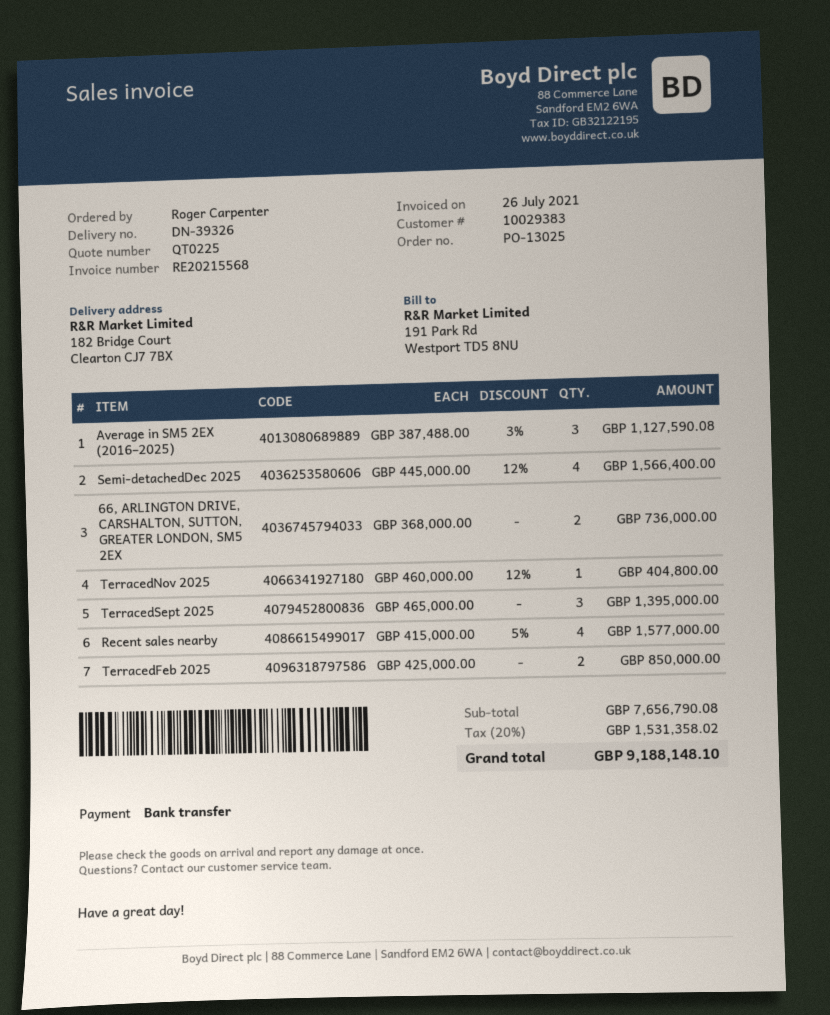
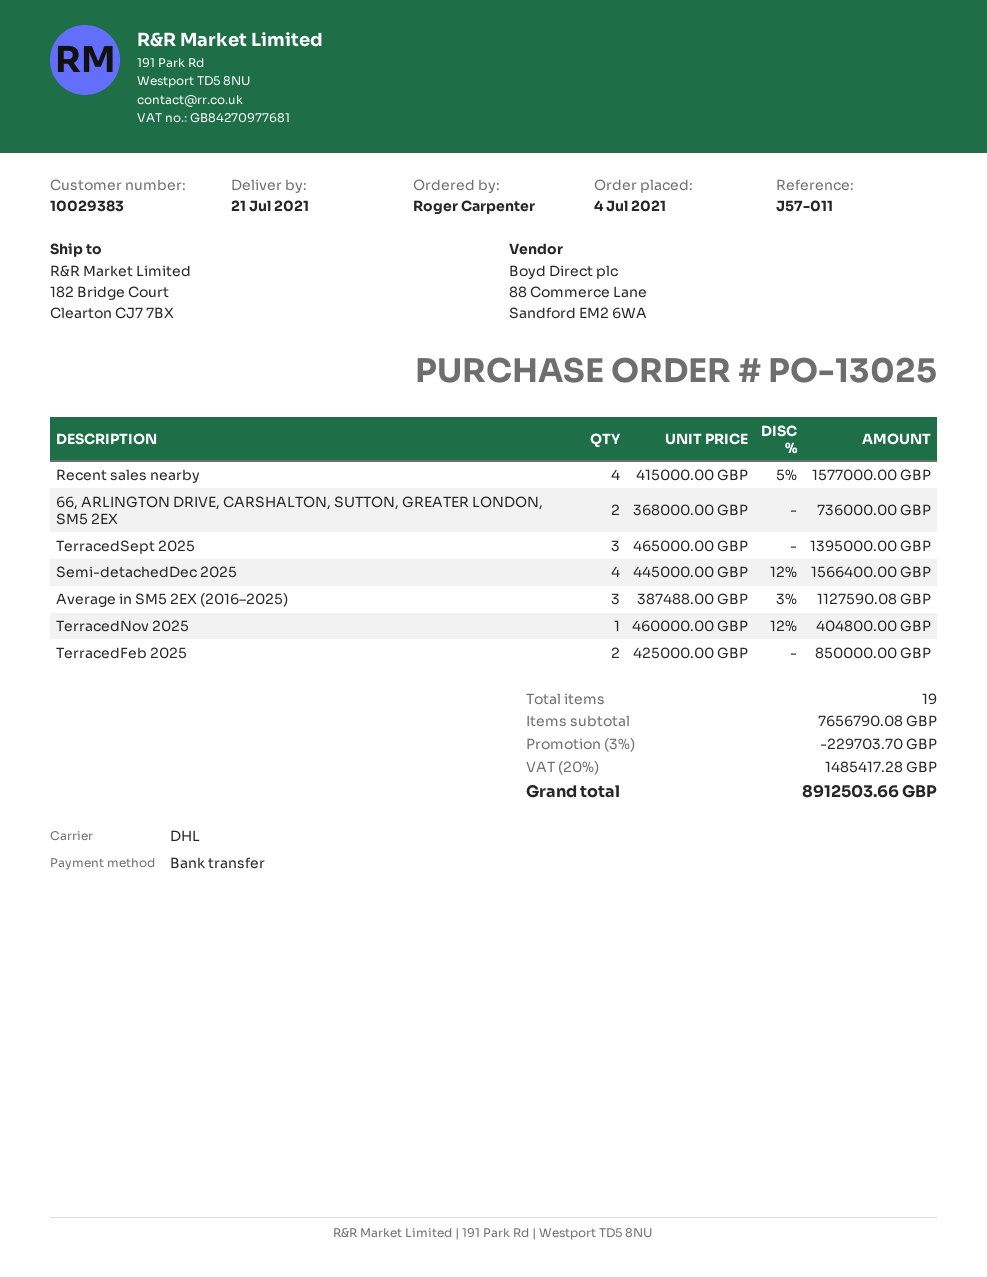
discount: none -> 3% = 229703.70
tax: 20% = 1531358.02 -> 20% = 1485417.28
total: 9188148.10 -> 8912503.66

